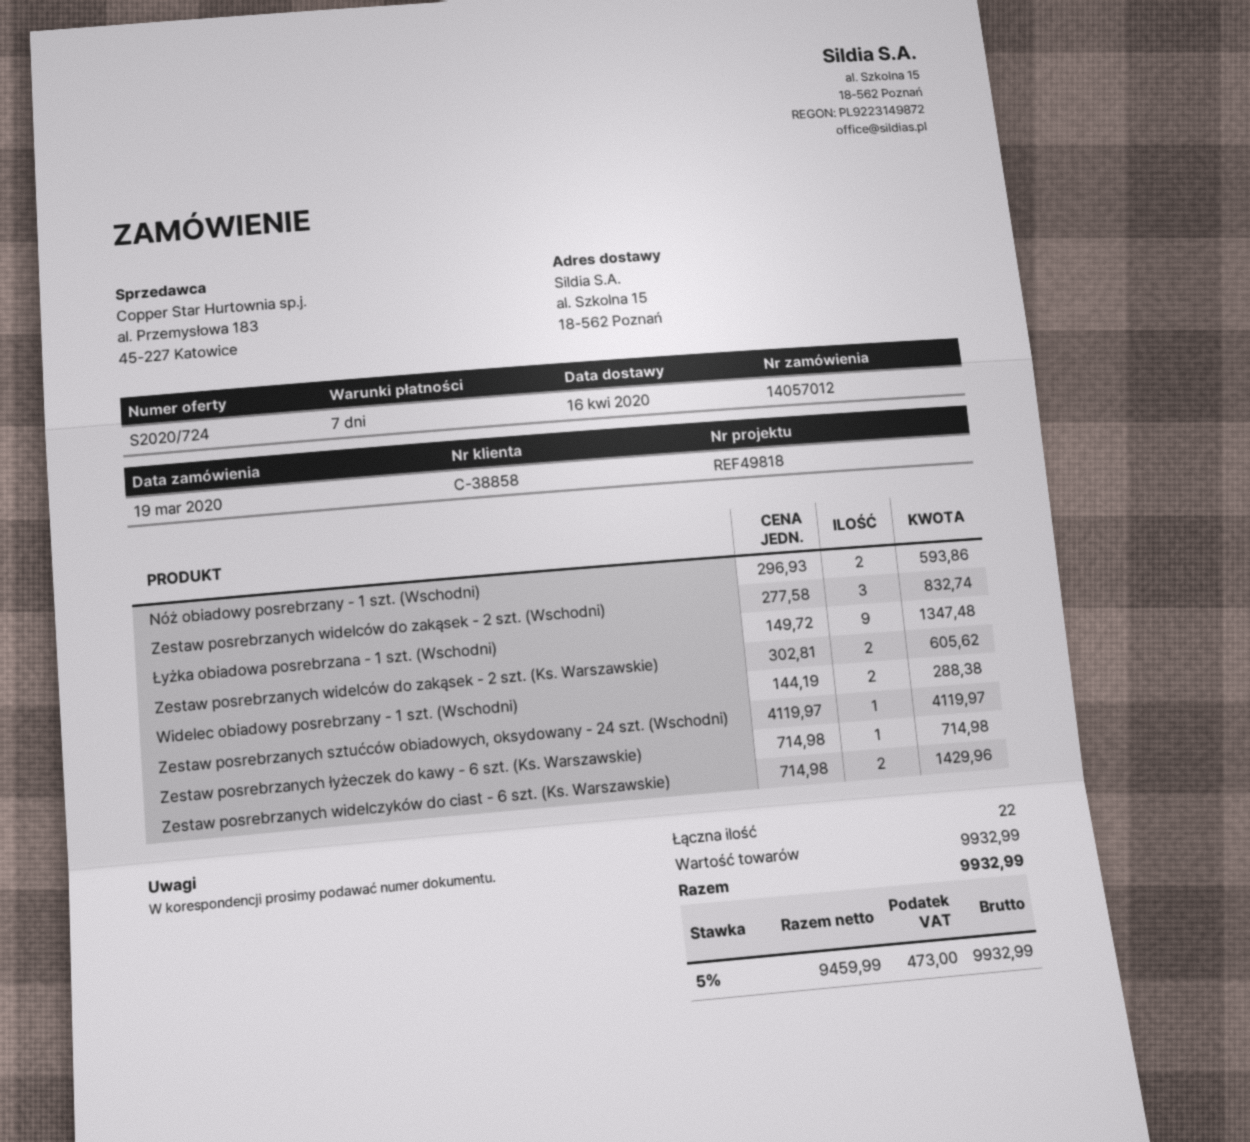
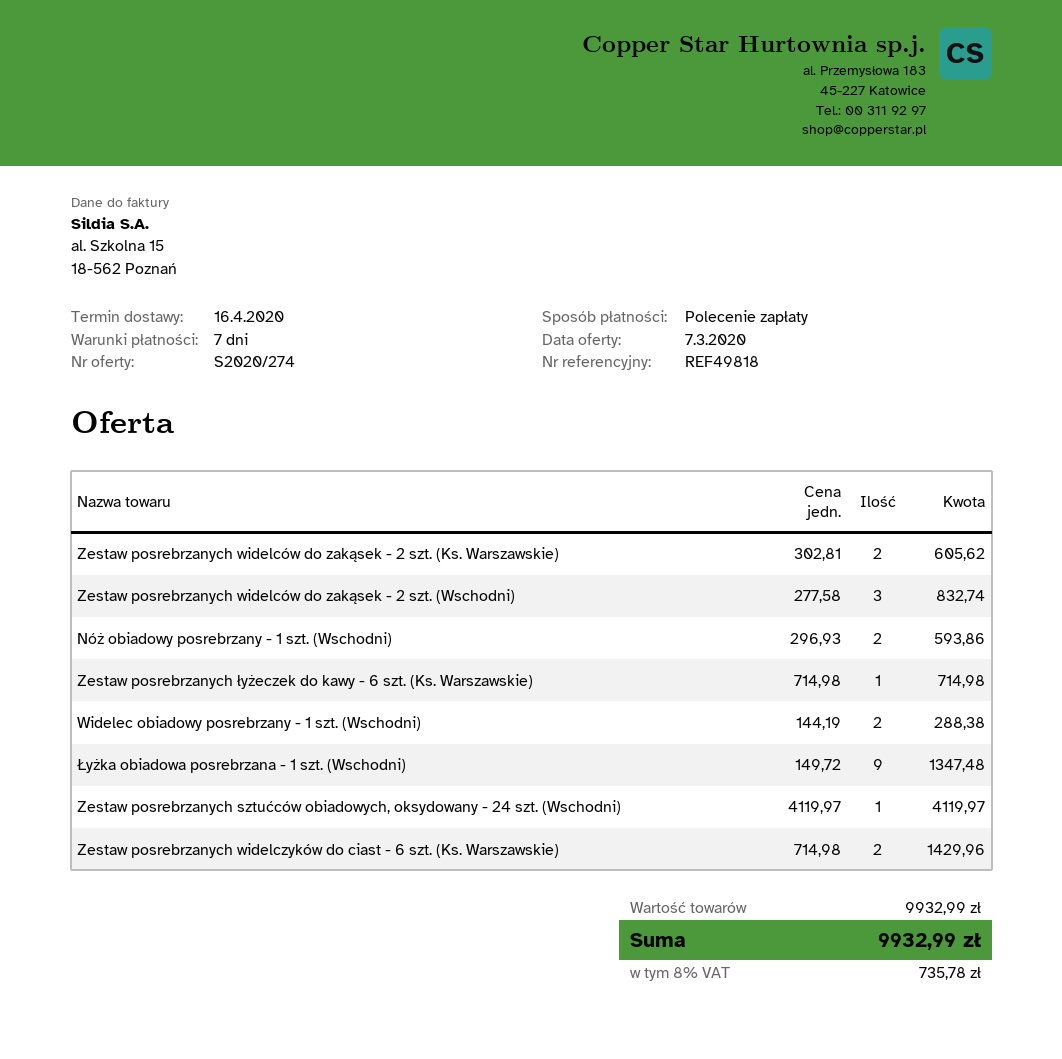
quote number: S2020/724 -> S2020/274
tax: 5% = 473.00 -> 8% = 735.78

